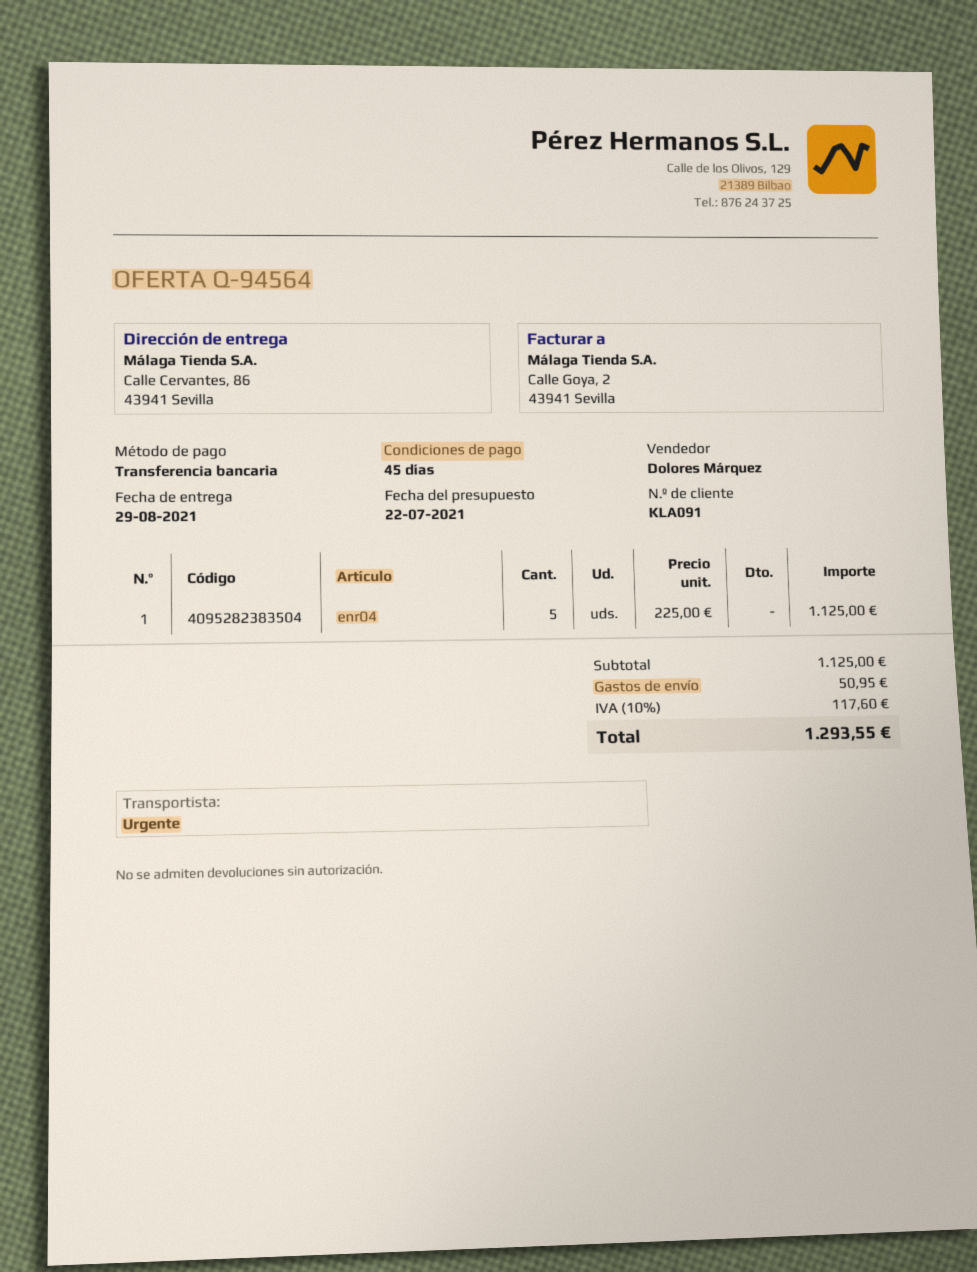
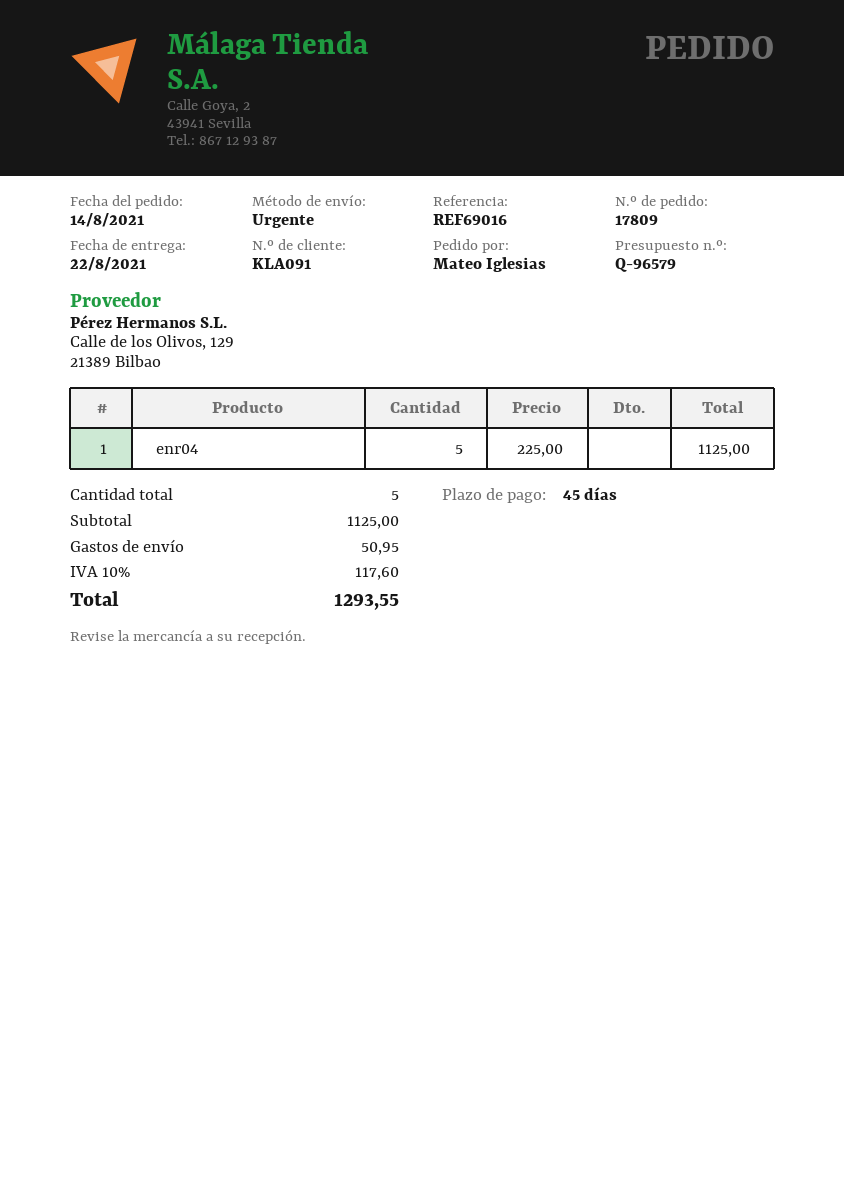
quote number: Q-94564 -> Q-96579
delivery date: 2021-08-29 -> 2021-08-22

